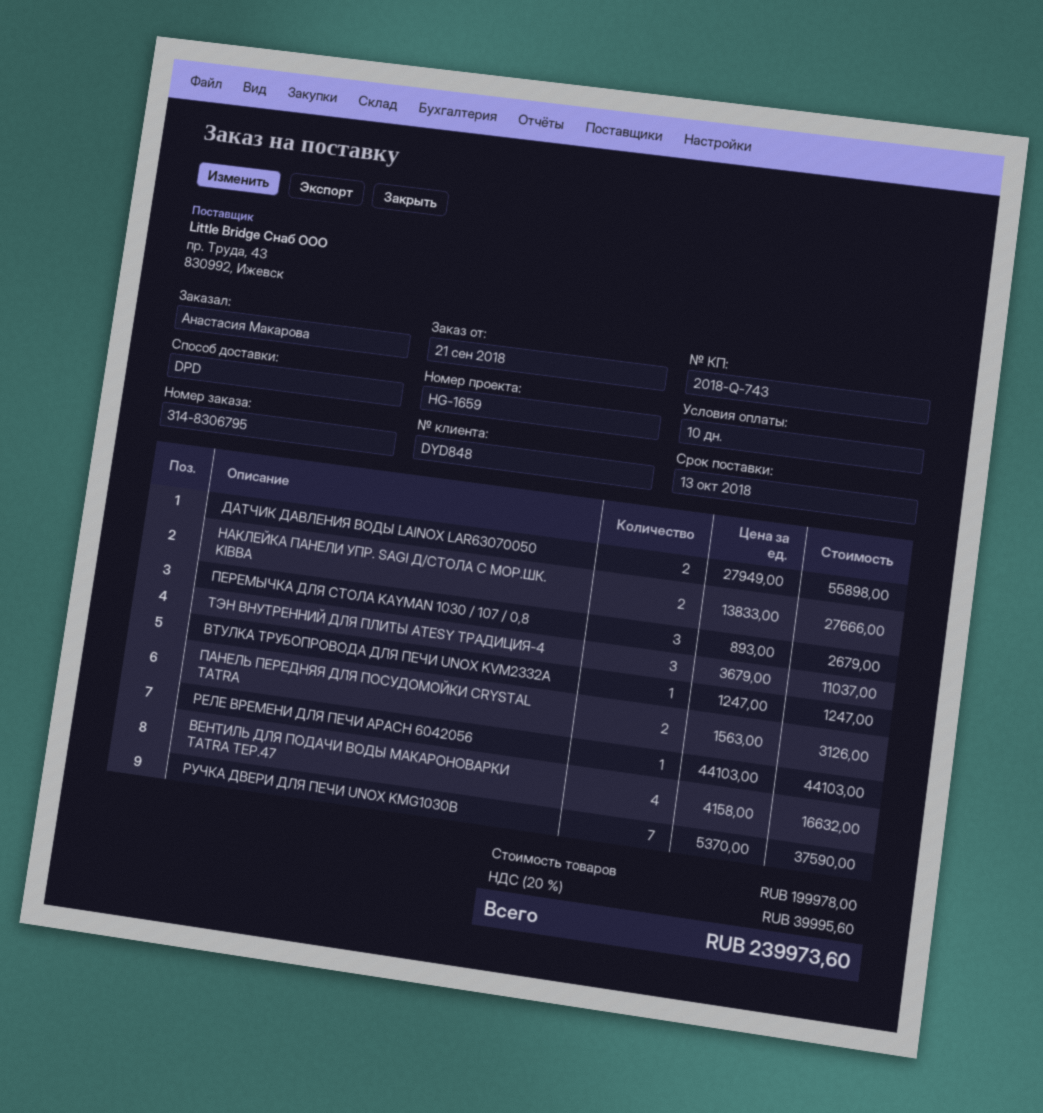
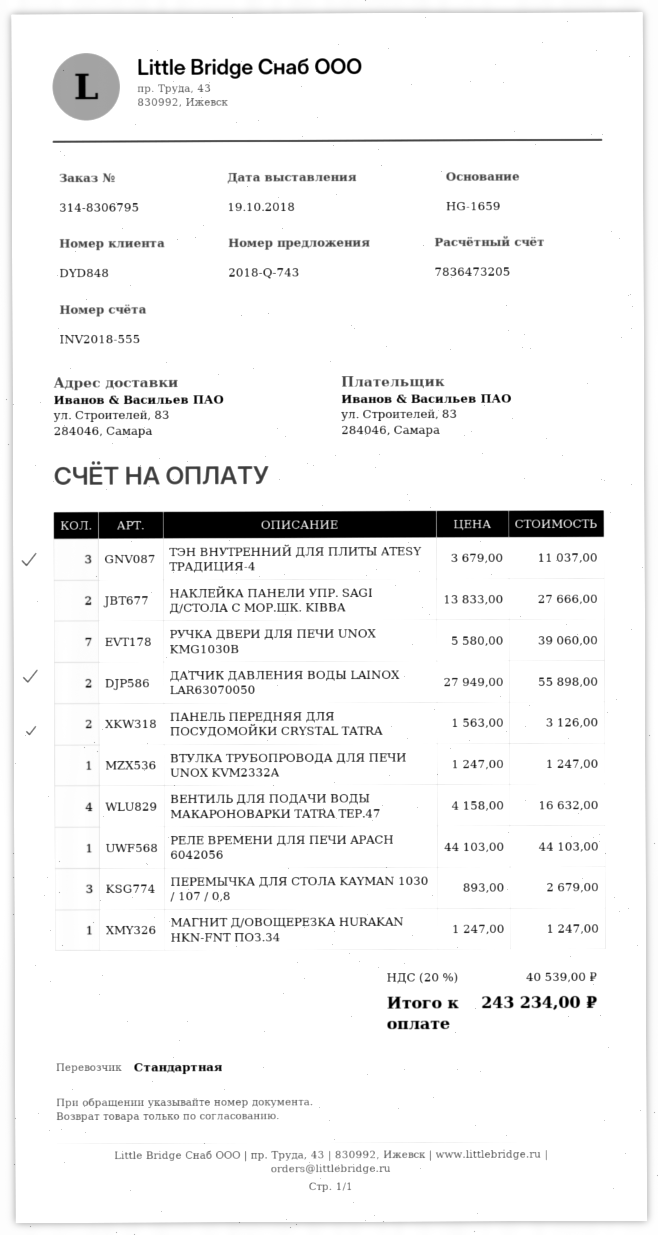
shipping method: DPD -> standard
РУЧКА ДВЕРИ ДЛЯ ПЕЧИ UNOX KMG1030B: 7 x 5370.00 = 37590.00 -> 7 x 5580.00 = 39060.00
МАГНИТ Д/ОВОЩЕРЕЗКА HURAKAN HKN-FNT ПОЗ.34: none -> 1 x 1247.00 = 1247.00
tax: 20% = 39995.60 -> 20% = 40539.00
total: 239973.60 -> 243234.00

